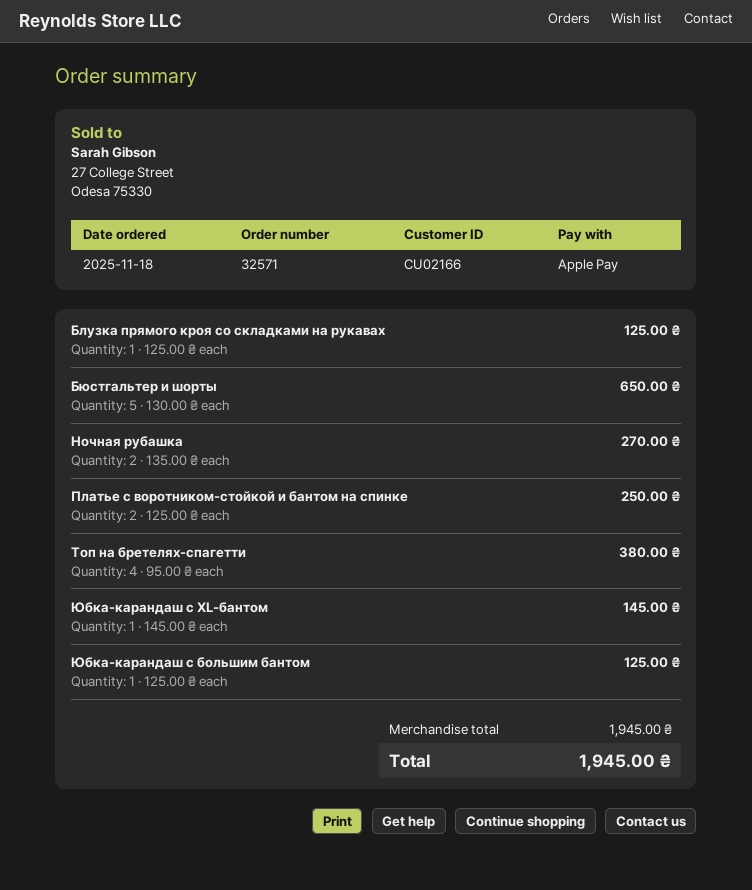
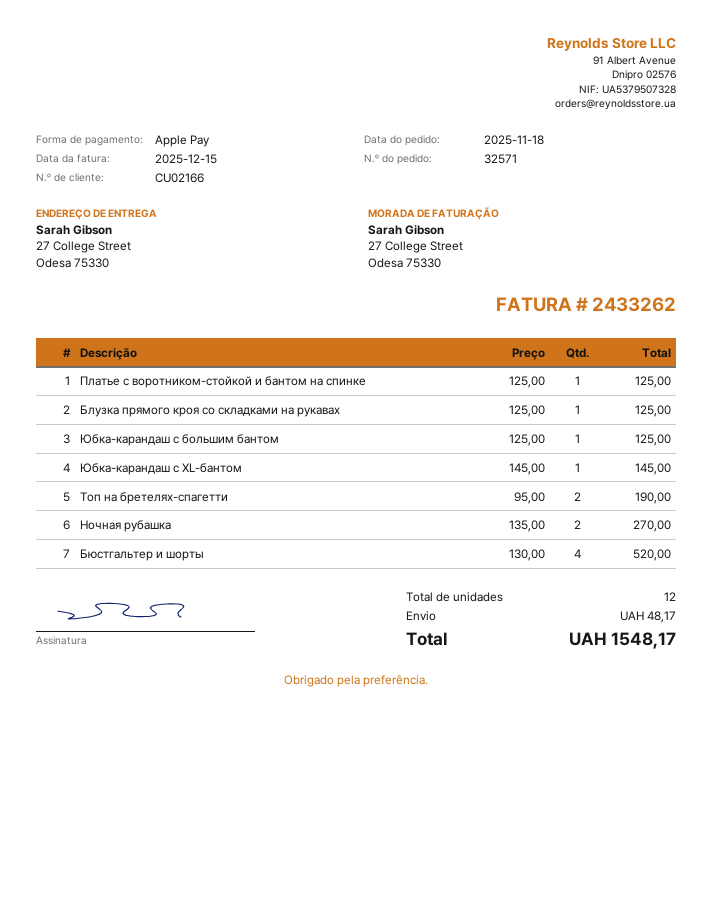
Бюстгальтер и шорты: 5 x 130.00 = 650.00 -> 4 x 130.00 = 520.00
Платье с воротником-стойкой и бантом на спинке: 2 x 125.00 = 250.00 -> 1 x 125.00 = 125.00
Топ на бретелях-спагетти: 4 x 95.00 = 380.00 -> 2 x 95.00 = 190.00
shipping: none -> 48.17
total: 1945.00 -> 1548.17

